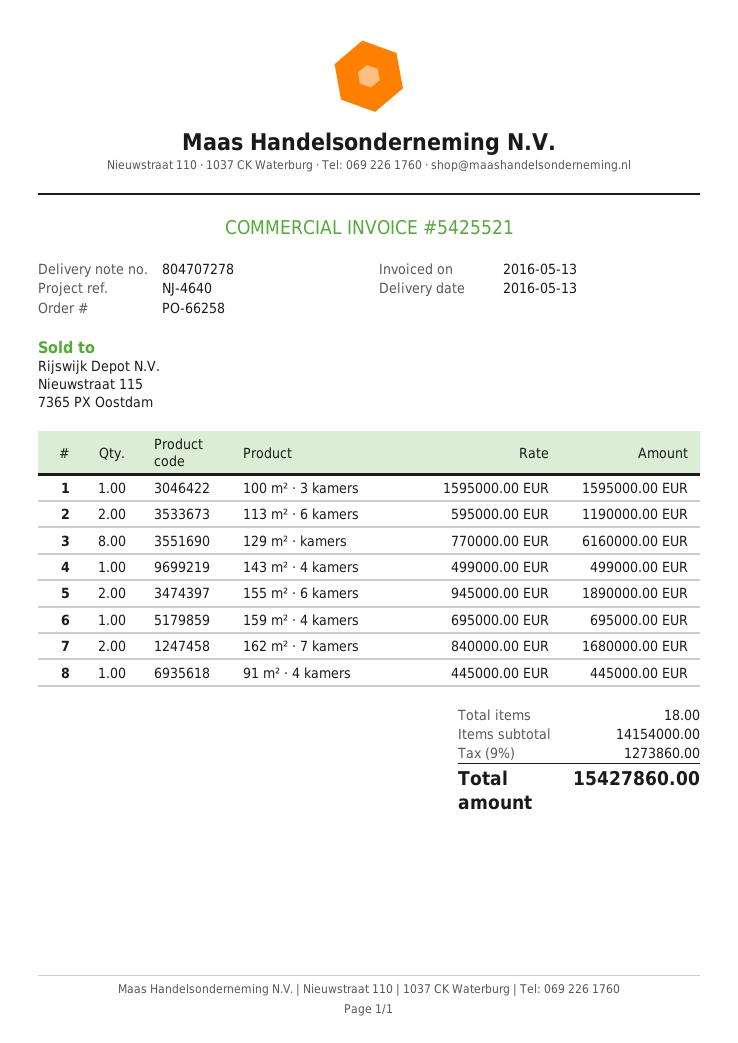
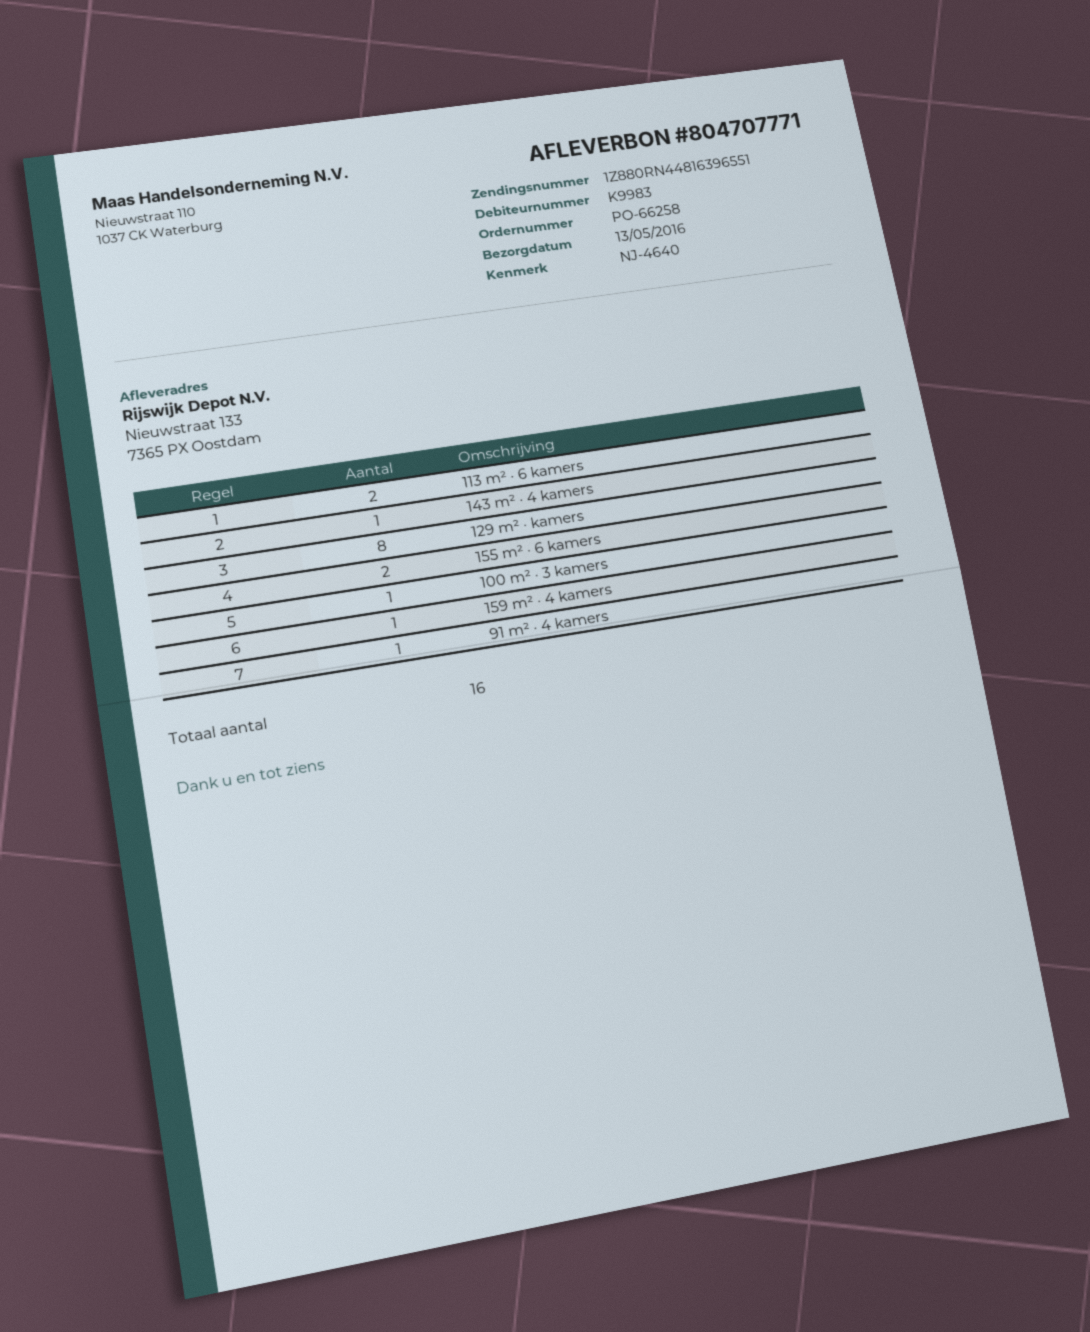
delivery note number: 804707278 -> 804707771
162 m² · 7 kamers: 2 -> none
total quantity: 18 -> 16

